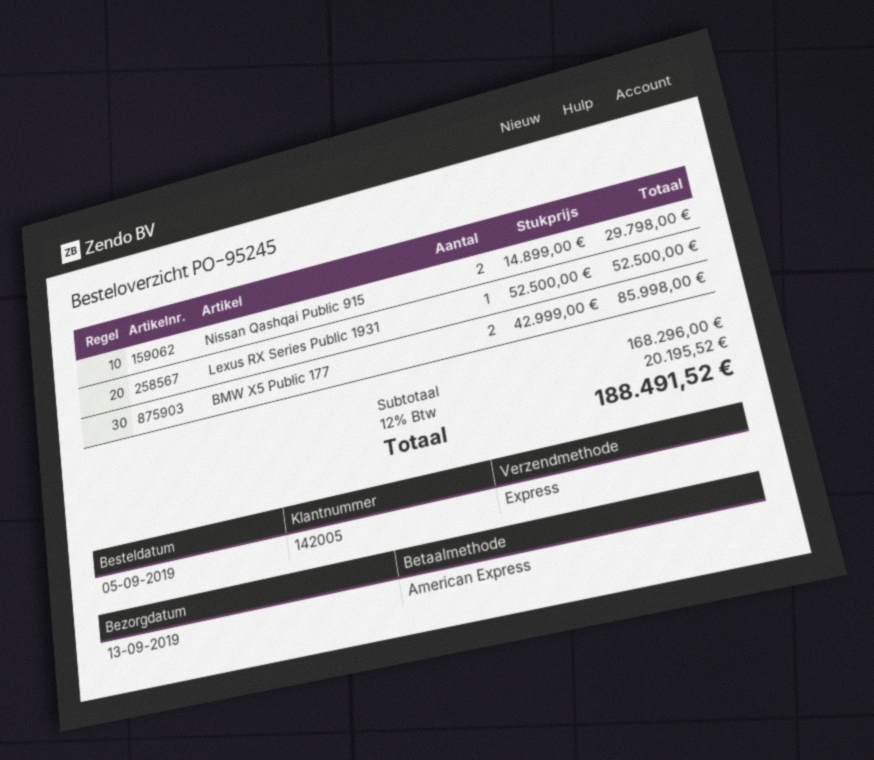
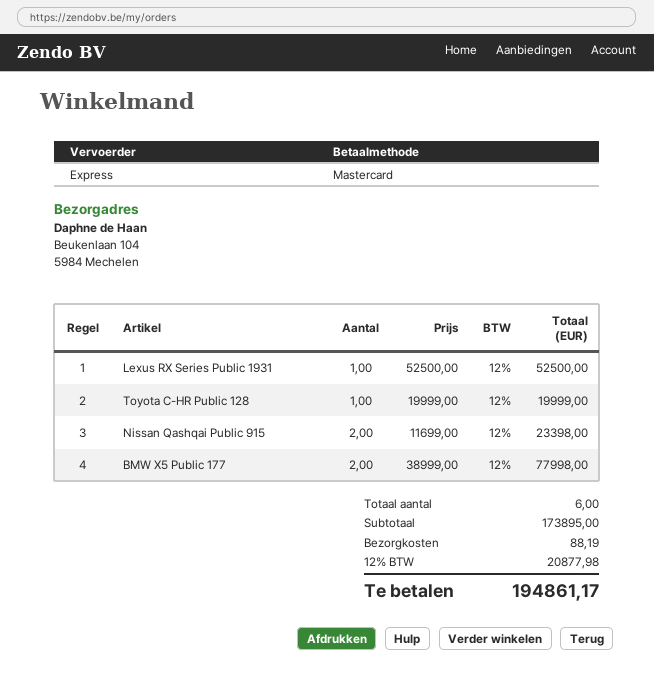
payment method: American Express -> Mastercard
Nissan Qashqai Public 915: 2 x 14899.00 = 29798.00 -> 2 x 11699.00 = 23398.00
BMW X5 Public 177: 2 x 42999.00 = 85998.00 -> 2 x 38999.00 = 77998.00
Toyota C-HR Public 128: none -> 1 x 19999.00 = 19999.00
subtotal: 168296.00 -> 173895.00
shipping: none -> 88.19
tax: 12% = 20195.52 -> 12% = 20877.98
total: 188491.52 -> 194861.17

